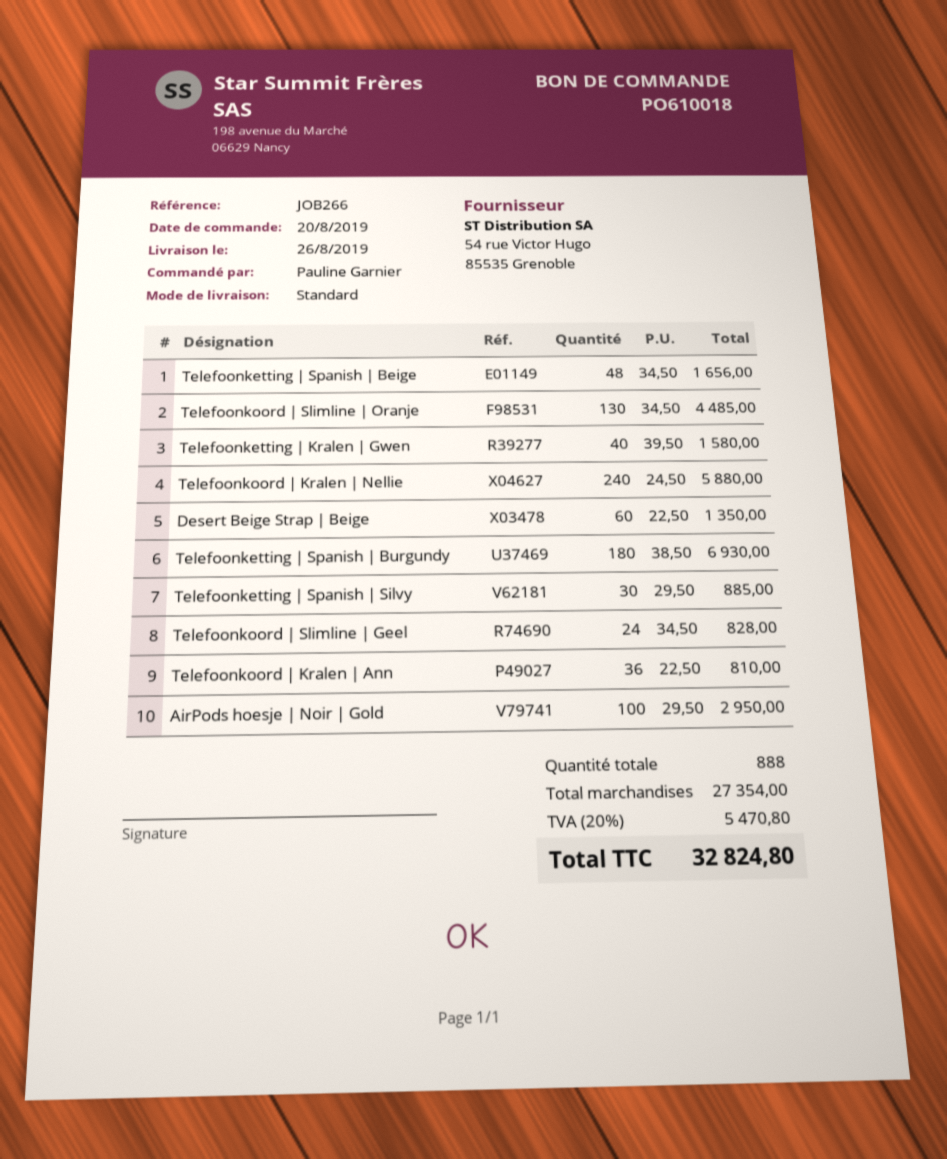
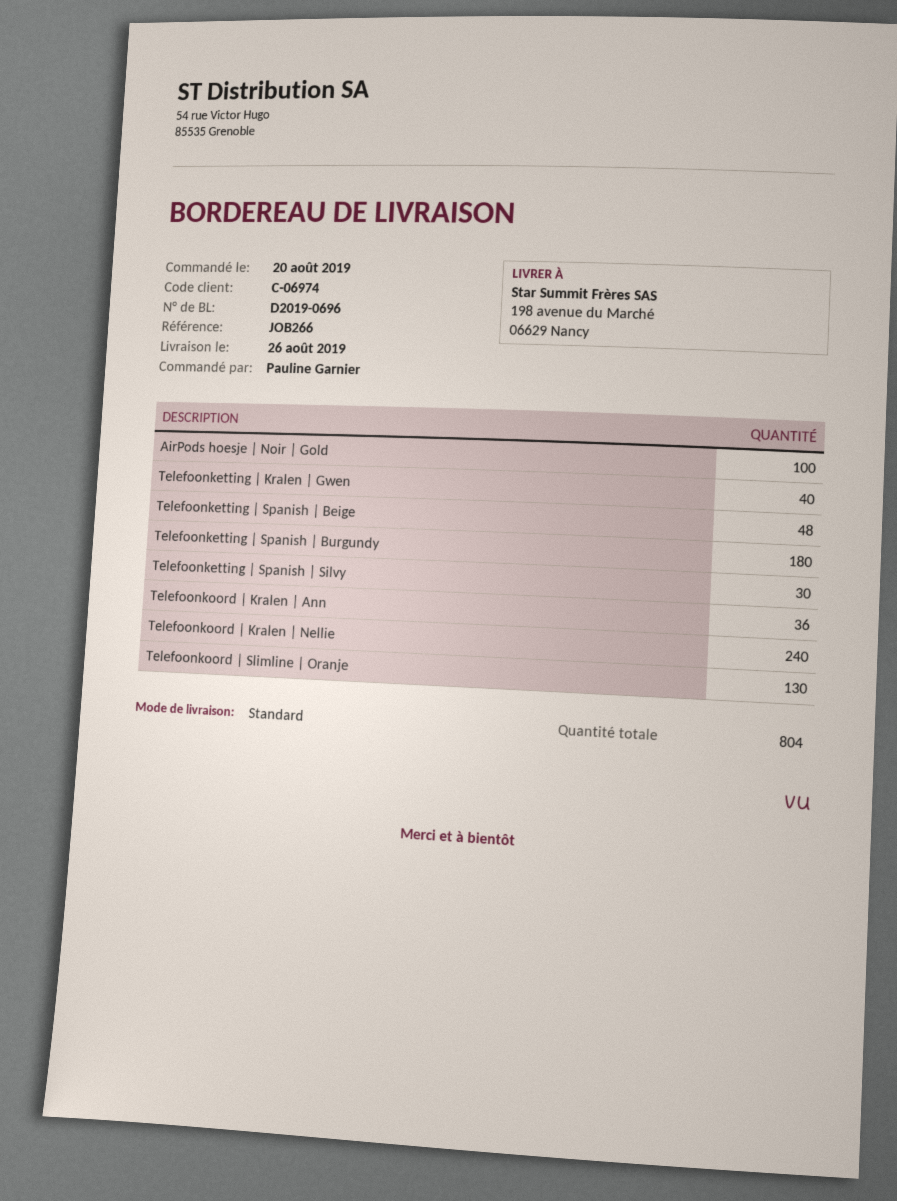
Desert Beige Strap | Beige: 60 -> none
Telefoonkoord | Slimline | Geel: 24 -> none
total quantity: 888 -> 804

